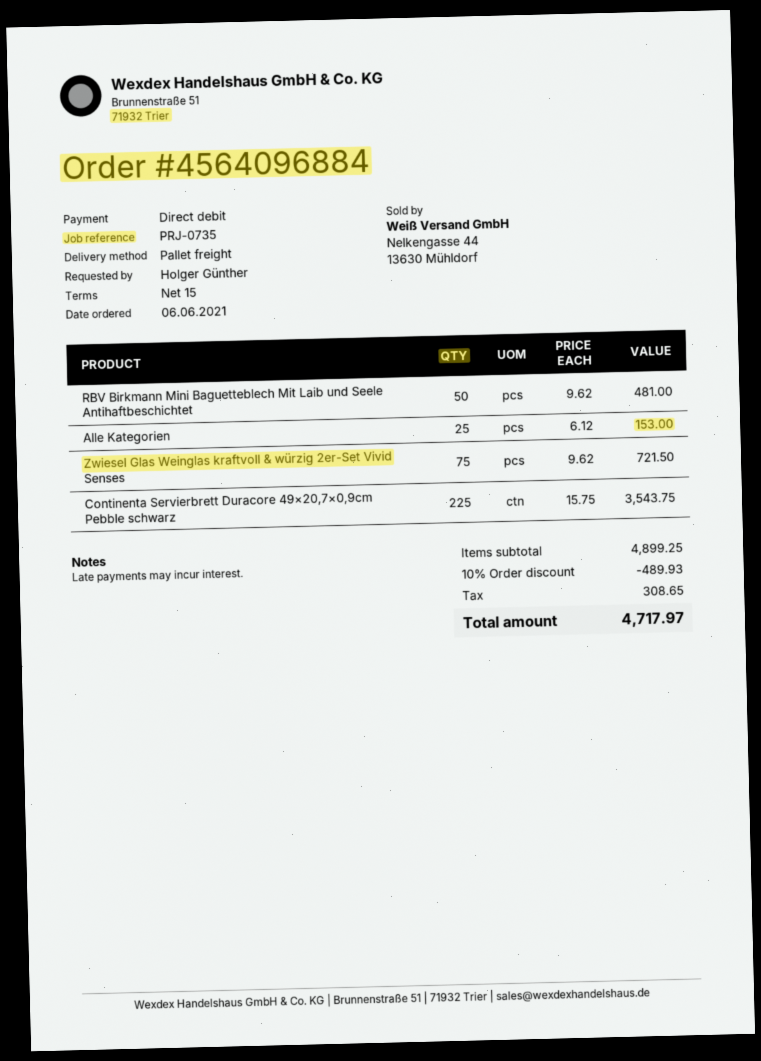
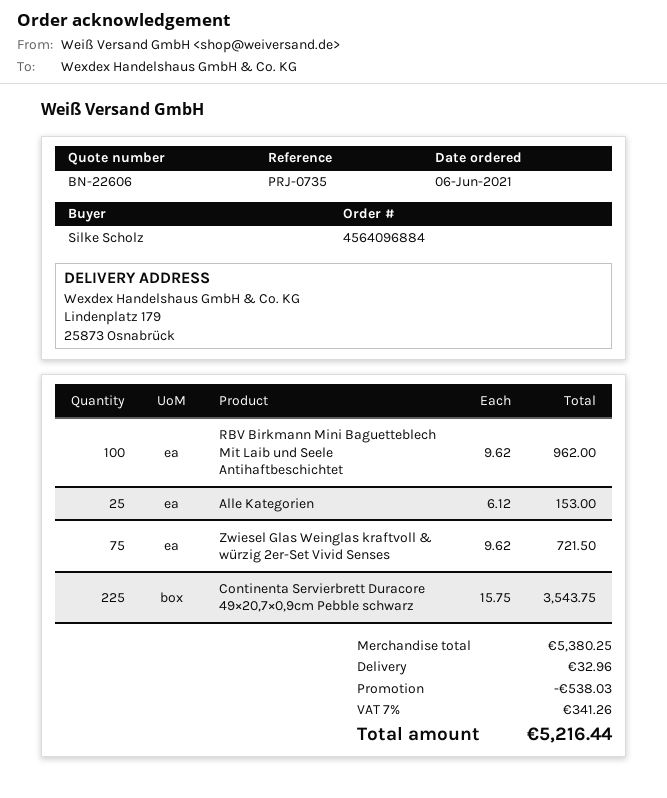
ordered by: Holger Günther -> Silke Scholz
RBV Birkmann Mini Baguetteblech Mit Laib und Seele Antihaftbeschichtet: 50 x 9.62 = 481.00 -> 100 x 9.62 = 962.00
subtotal: 4899.25 -> 5380.25
discount: 489.93 -> 538.03
shipping: none -> 32.96
tax: 308.65 -> 341.26
total: 4717.97 -> 5216.44

